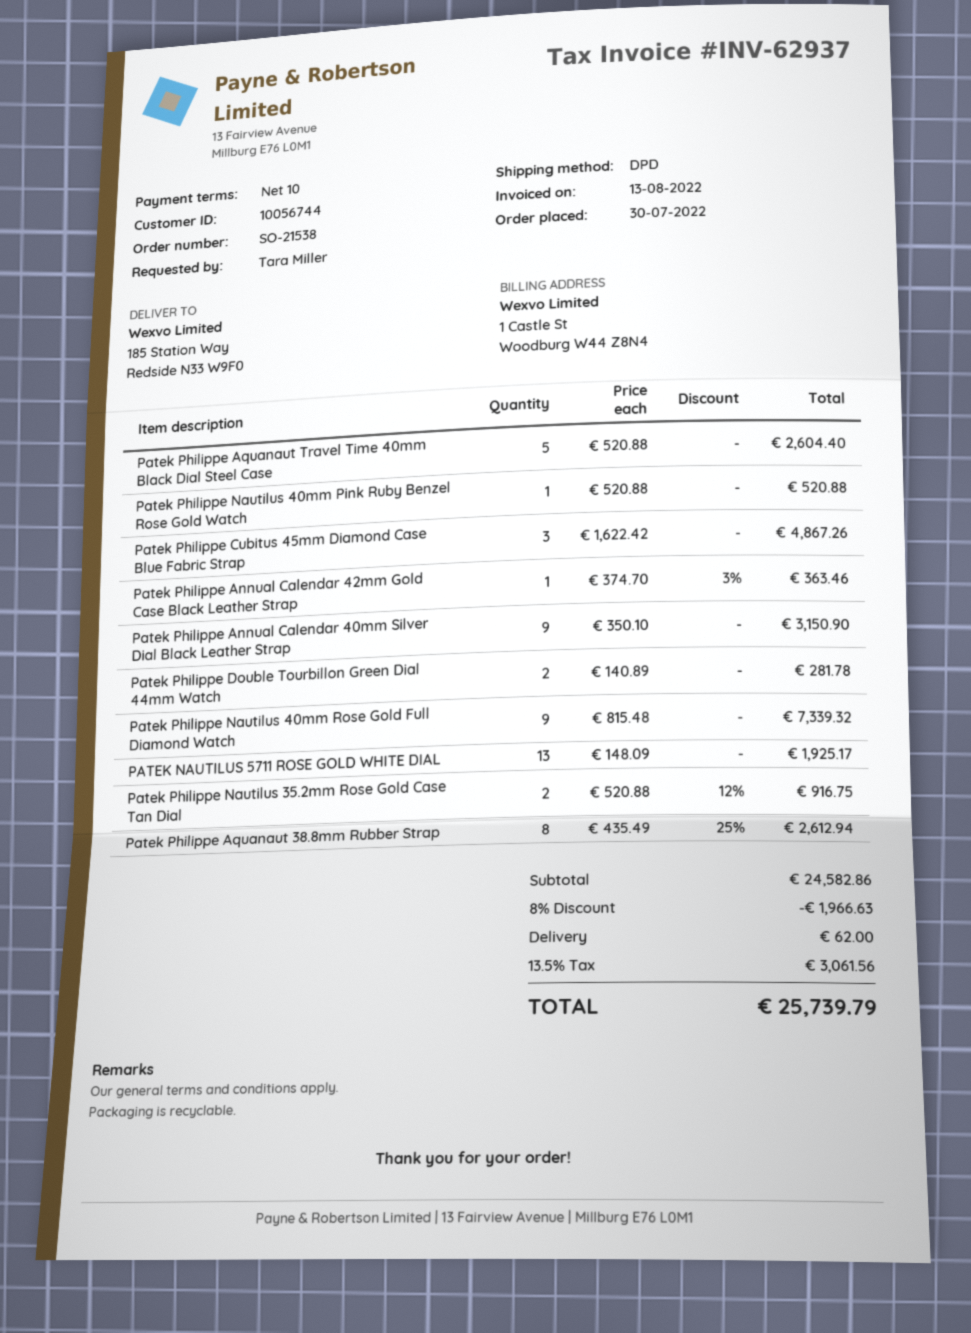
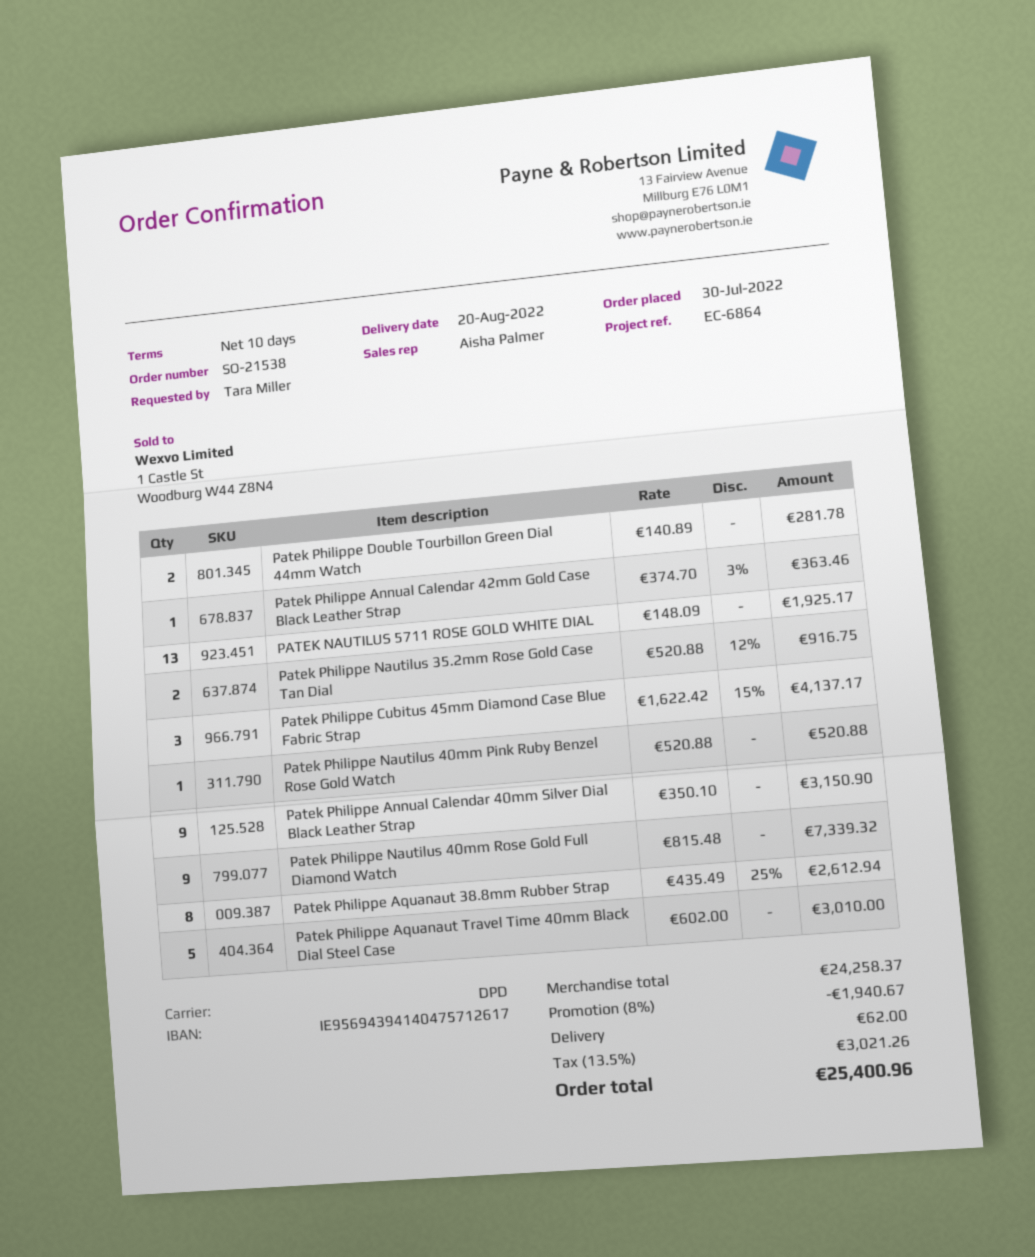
Patek Philippe Aquanaut Travel Time 40mm Black Dial Steel Case: 5 x 520.88 = 2604.40 -> 5 x 602.00 = 3010.00
Patek Philippe Cubitus 45mm Diamond Case Blue Fabric Strap: 3 x 1622.42 = 4867.26 -> 3 x 1622.42 - 15% = 4137.17
subtotal: 24582.86 -> 24258.37
discount: 8% = 1966.63 -> 8% = 1940.67
tax: 13.5% = 3061.56 -> 13.5% = 3021.26
total: 25739.79 -> 25400.96

